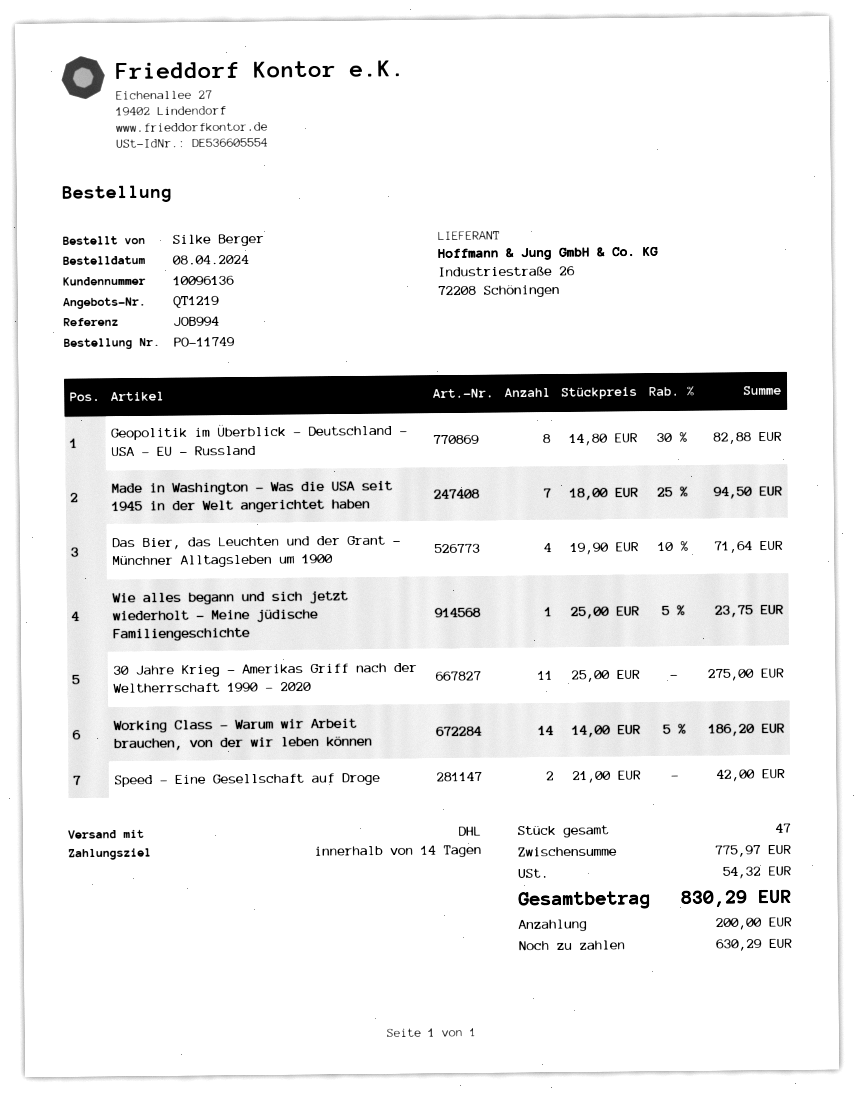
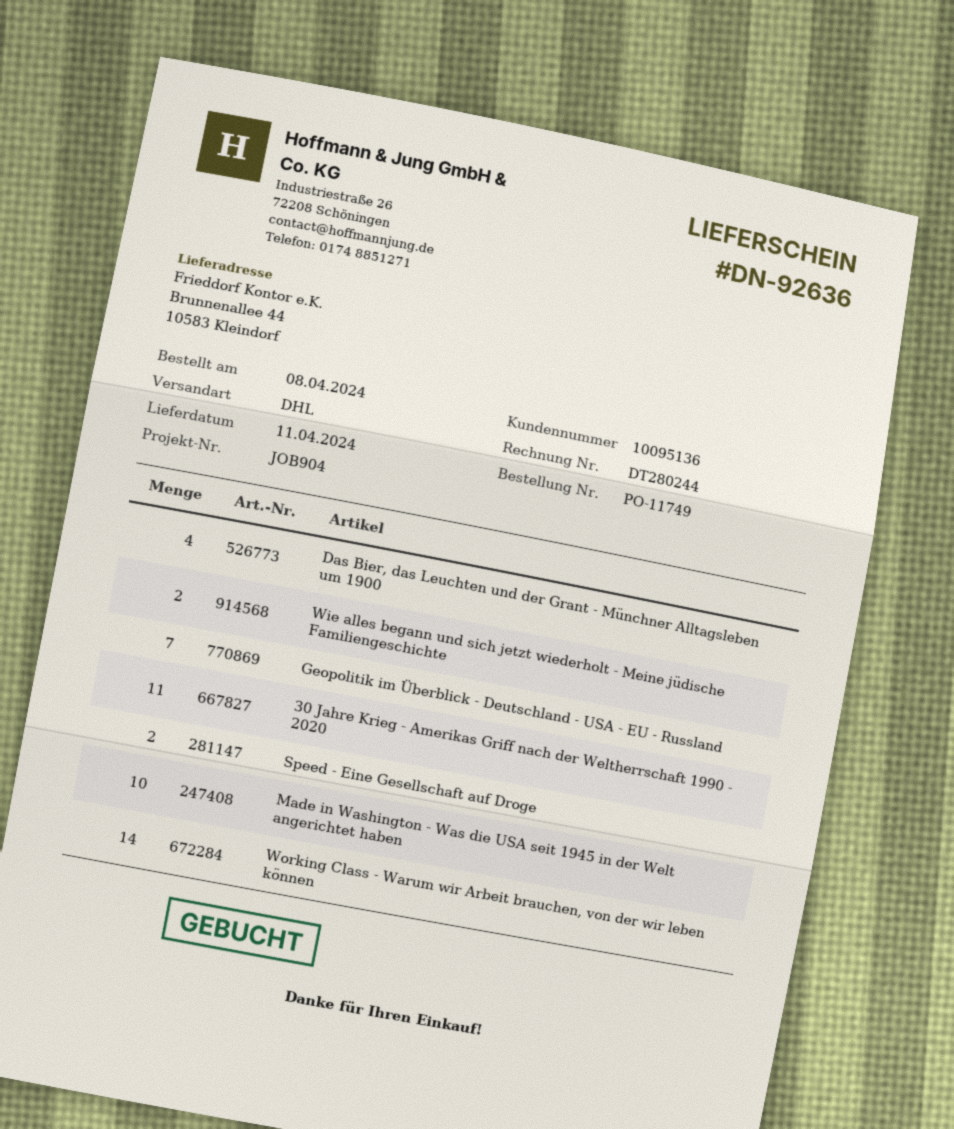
customer number: 10096136 -> 10095136
reference: JOB994 -> JOB904
Geopolitik im Überblick - Deutschland - USA - EU - Russland: 8 -> 7
Made in Washington - Was die USA seit 1945 in der Welt angerichtet haben: 7 -> 10
Wie alles begann und sich jetzt wiederholt - Meine jüdische Familiengeschichte: 1 -> 2

